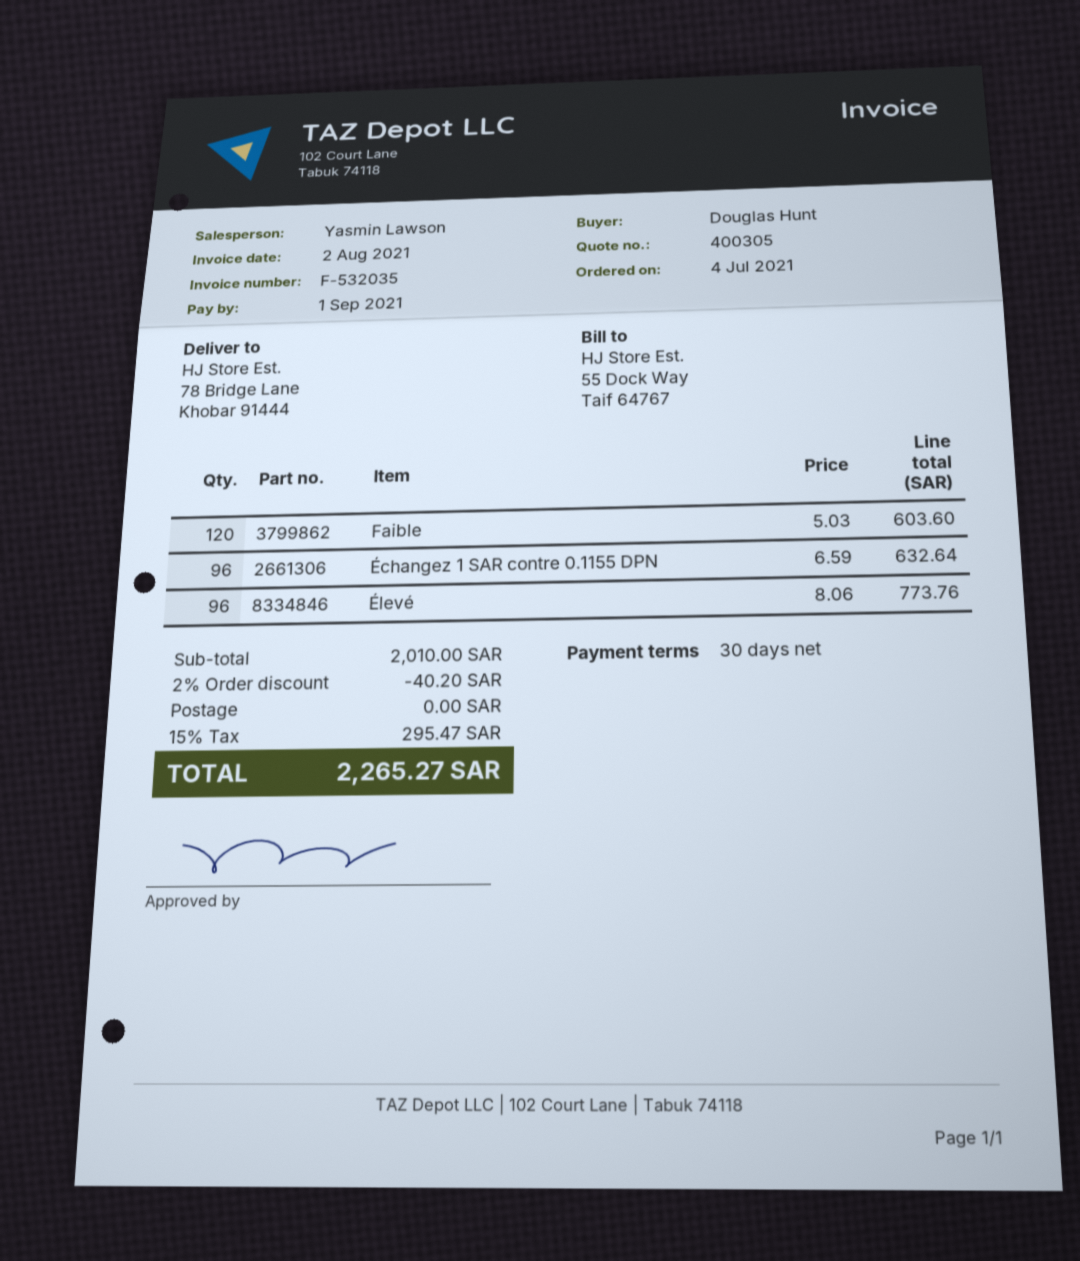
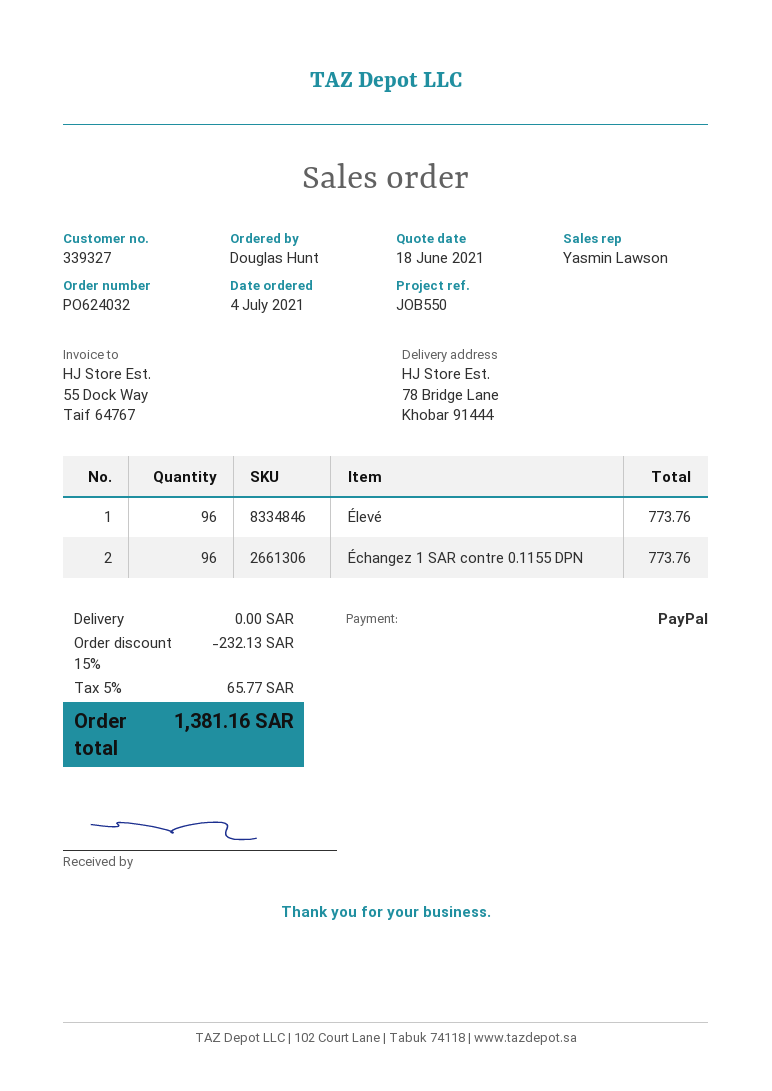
Faible: 120 for 603.60 -> none
Échangez 1 SAR contre 0.1155 DPN: 96 for 632.64 -> 96 for 773.76
discount: 2% = 40.20 -> 15% = 232.13
tax: 15% = 295.47 -> 5% = 65.77
total: 2265.27 -> 1381.16

